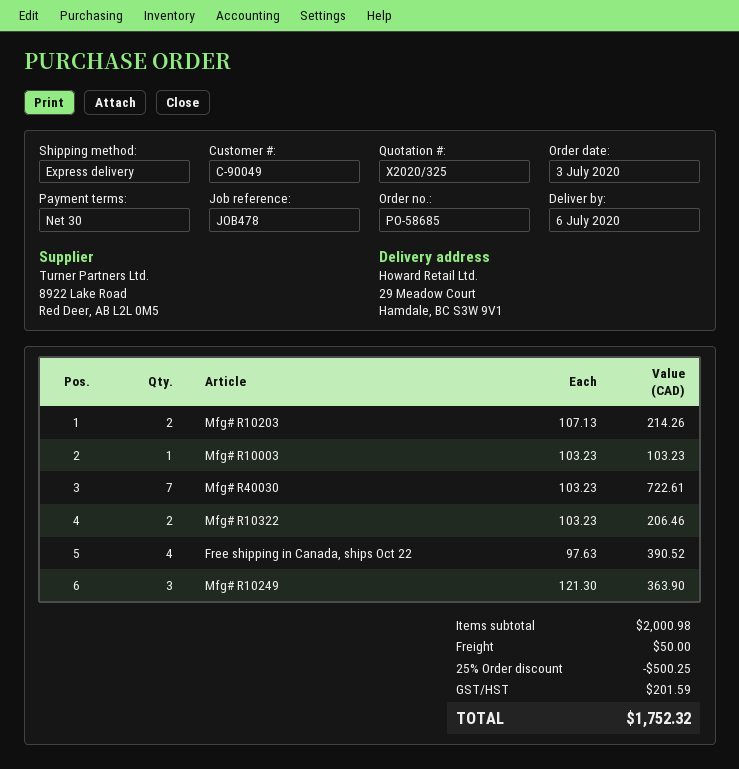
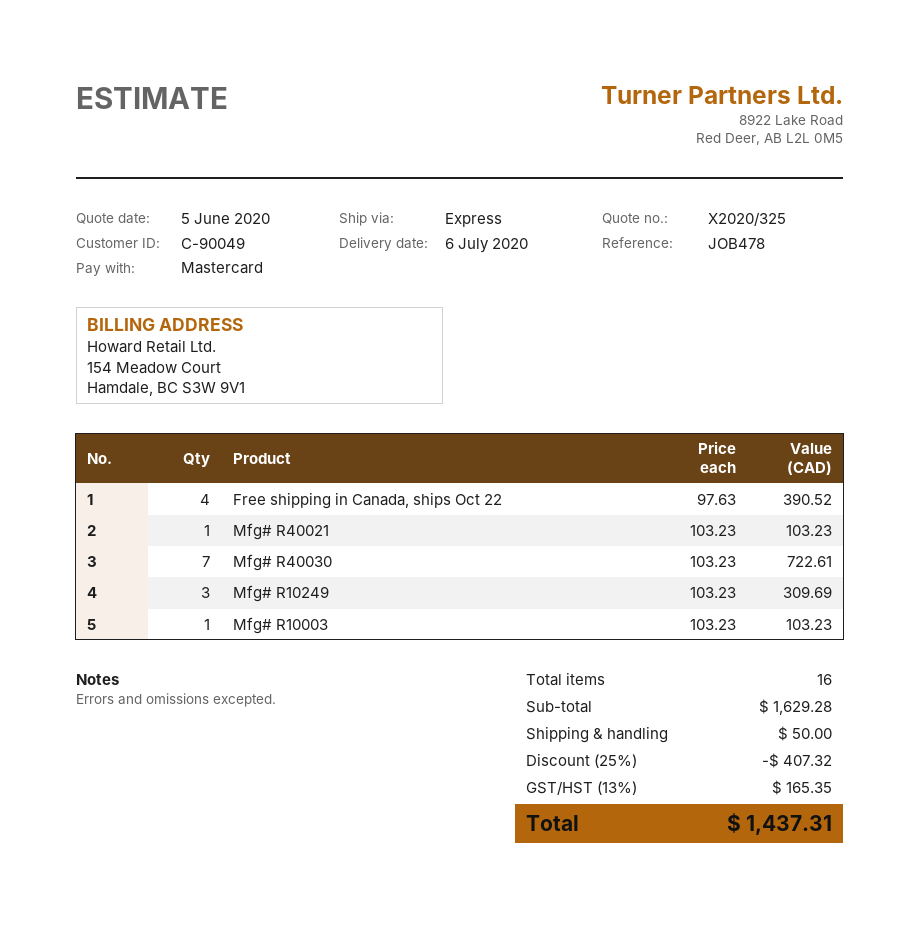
Mfg# R10203: 2 x 107.13 = 214.26 -> none
Mfg# R10322: 2 x 103.23 = 206.46 -> none
Mfg# R10249: 3 x 121.30 = 363.90 -> 3 x 103.23 = 309.69
Mfg# R40021: none -> 1 x 103.23 = 103.23
subtotal: 2000.98 -> 1629.28
discount: 25% = 500.25 -> 25% = 407.32
tax: 201.59 -> 165.35
total: 1752.32 -> 1437.31

